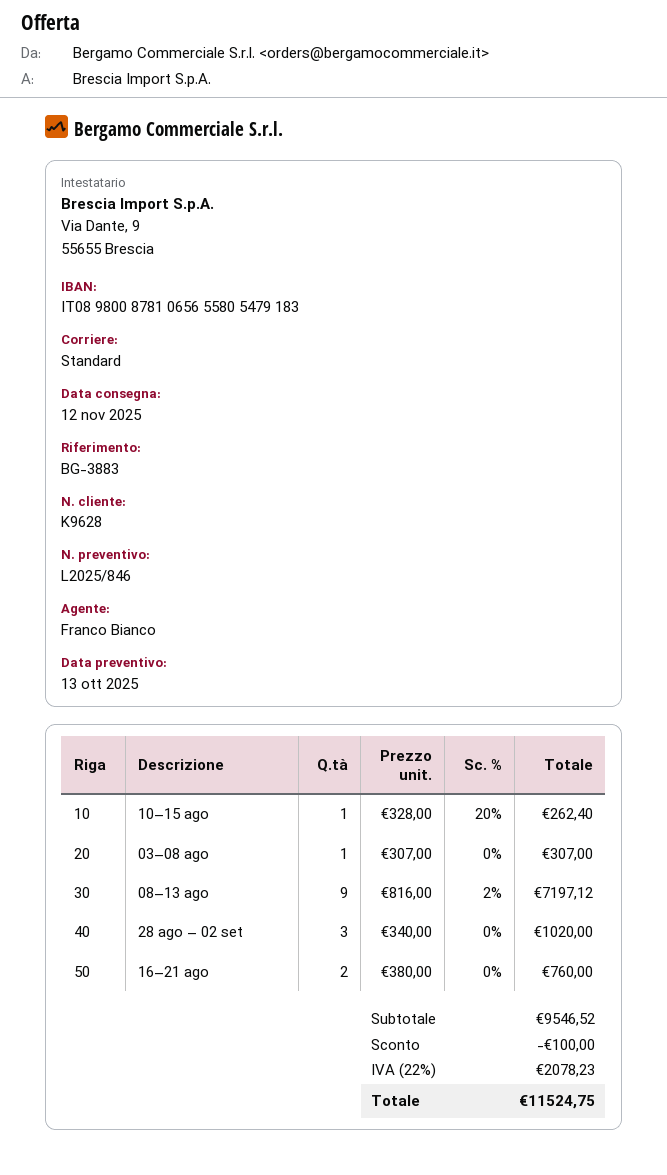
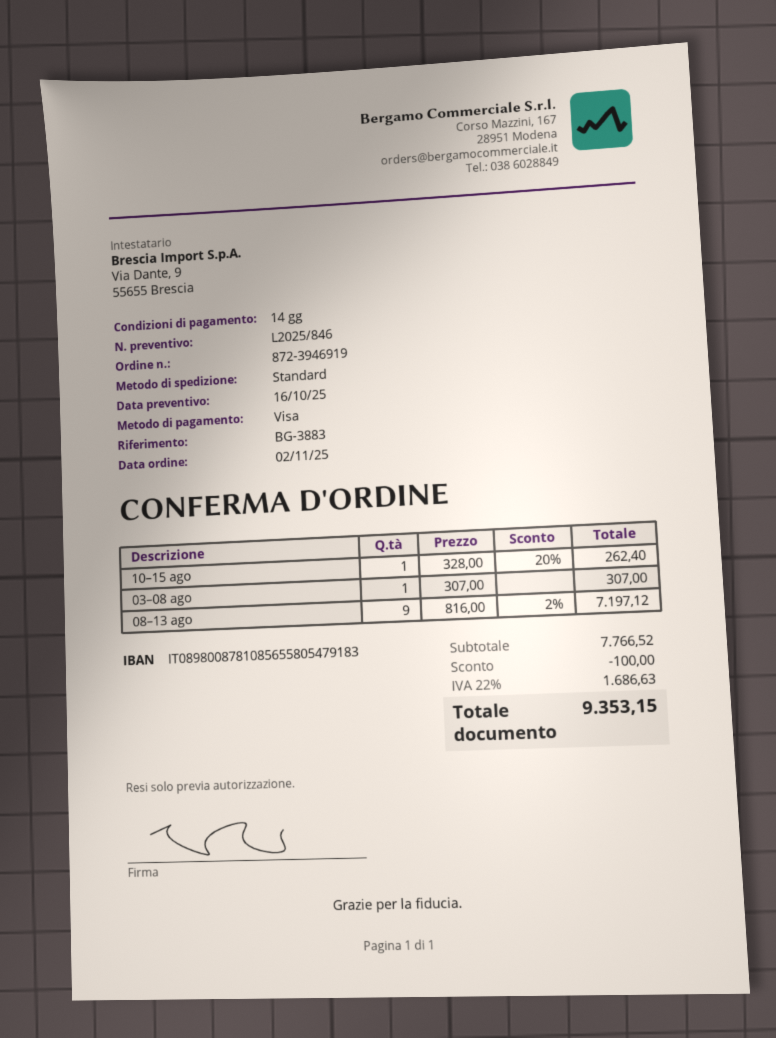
quote date: 2025-10-13 -> 2025-10-16
bank account: IT0898008781065655805479183 -> IT0898008781085655805479183
28 ago – 02 set: 3 x 340.00 = 1020.00 -> none
16–21 ago: 2 x 380.00 = 760.00 -> none
subtotal: 9546.52 -> 7766.52
tax: 22% = 2078.23 -> 22% = 1686.63
total: 11524.75 -> 9353.15

